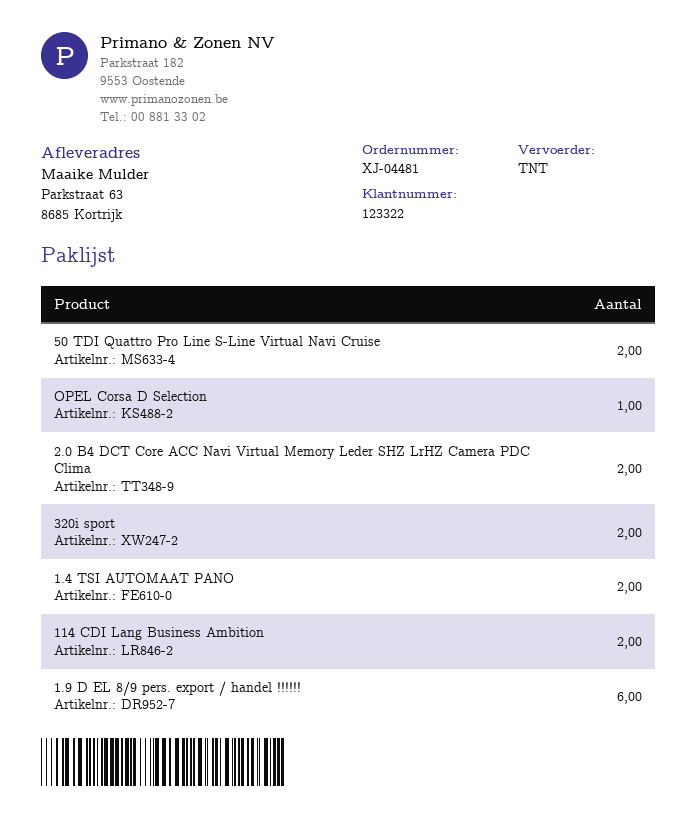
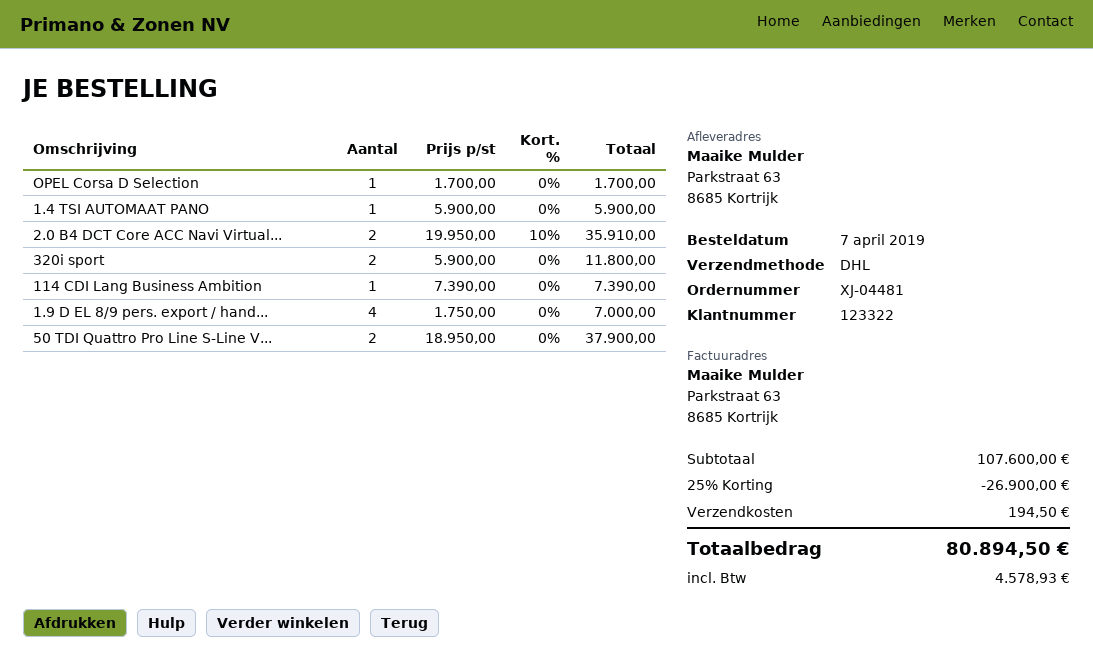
shipping method: TNT -> DHL
1.4 TSI AUTOMAAT PANO: 2 -> 1
114 CDI Lang Business Ambition: 2 -> 1
1.9 D EL 8/9 pers. export / handel !!!!!!: 6 -> 4

